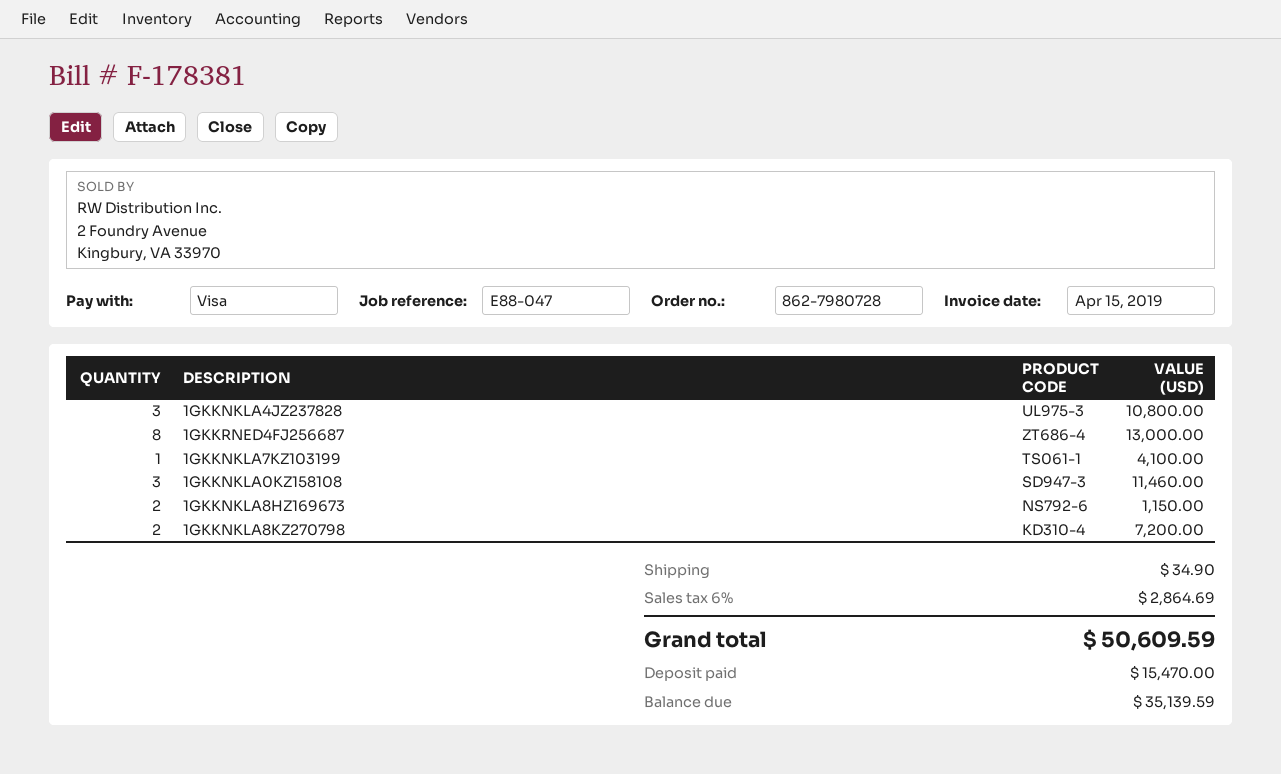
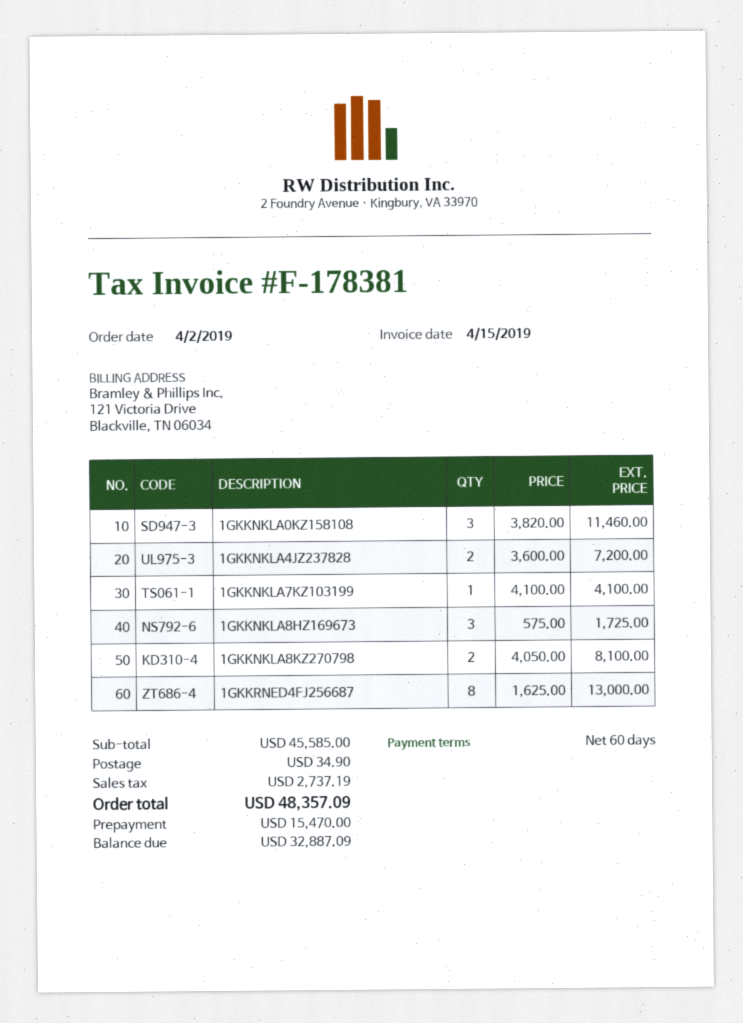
1GKKNKLA4JZ237828: 3 for 10800.00 -> 2 for 7200.00
1GKKNKLA8HZ169673: 2 for 1150.00 -> 3 for 1725.00
1GKKNKLA8KZ270798: 2 for 7200.00 -> 2 for 8100.00
tax: 2864.69 -> 2737.19
total: 50609.59 -> 48357.09
balance: 35139.59 -> 32887.09

